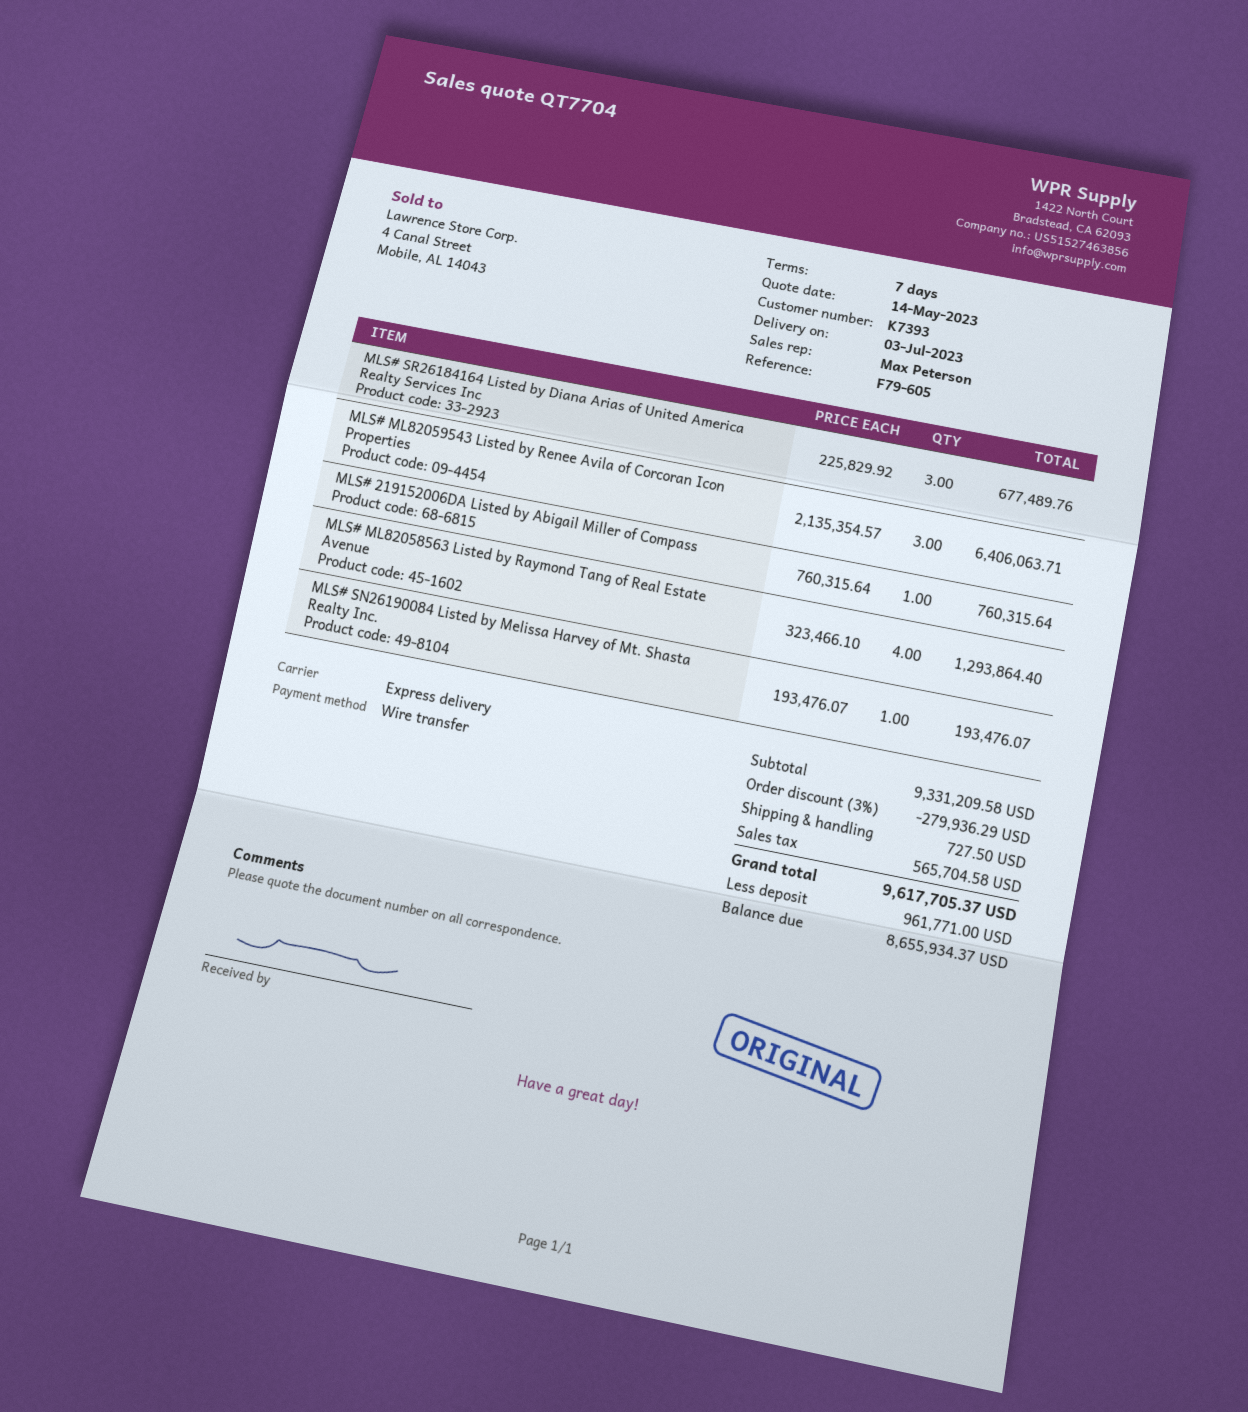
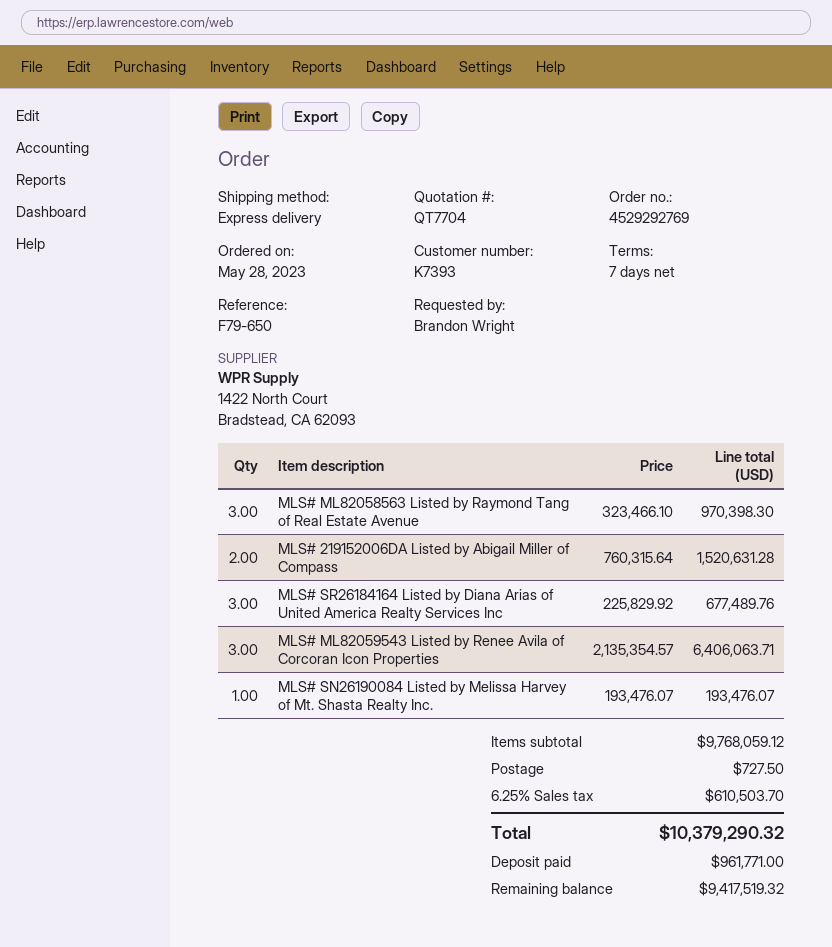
reference: F79-605 -> F79-650
MLS# 219152006DA Listed by Abigail Miller of Compass: 1 x 760315.64 = 760315.64 -> 2 x 760315.64 = 1520631.28
MLS# ML82058563 Listed by Raymond Tang of Real Estate Avenue: 4 x 323466.10 = 1293864.40 -> 3 x 323466.10 = 970398.30
subtotal: 9331209.58 -> 9768059.12
discount: 3% = 279936.29 -> none
tax: 565704.58 -> 610503.70
total: 9617705.37 -> 10379290.32
balance: 8655934.37 -> 9417519.32

